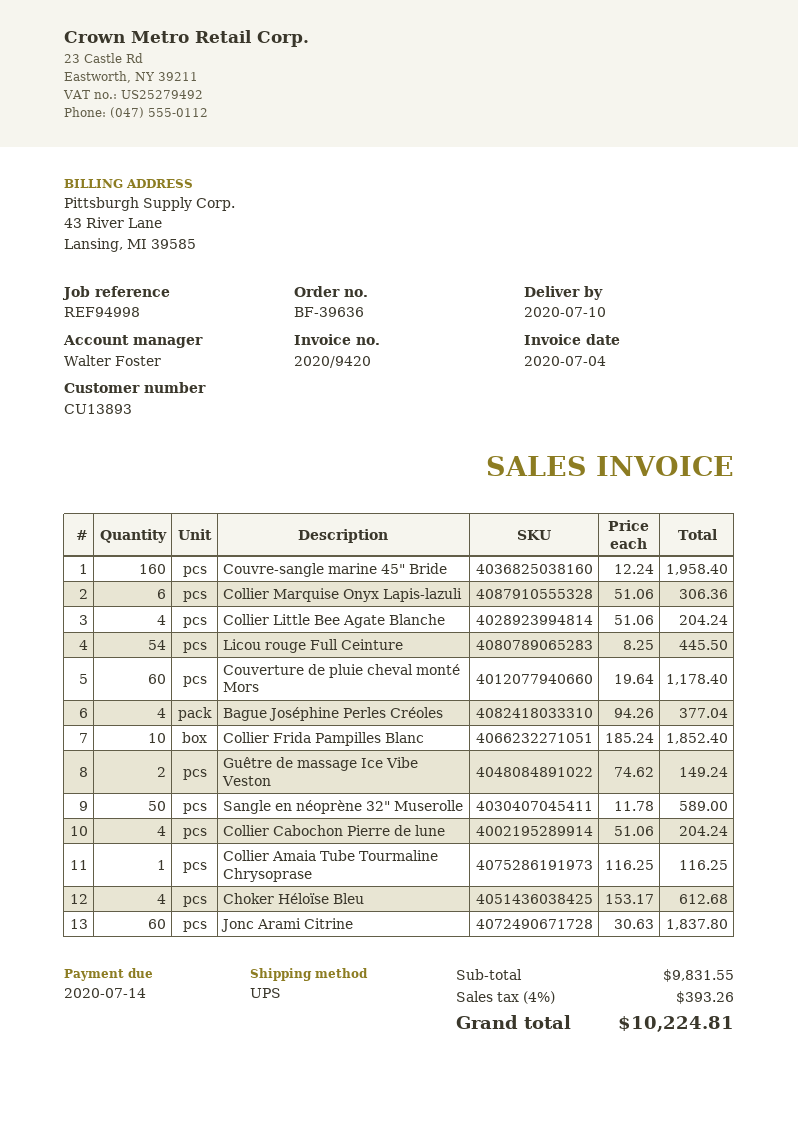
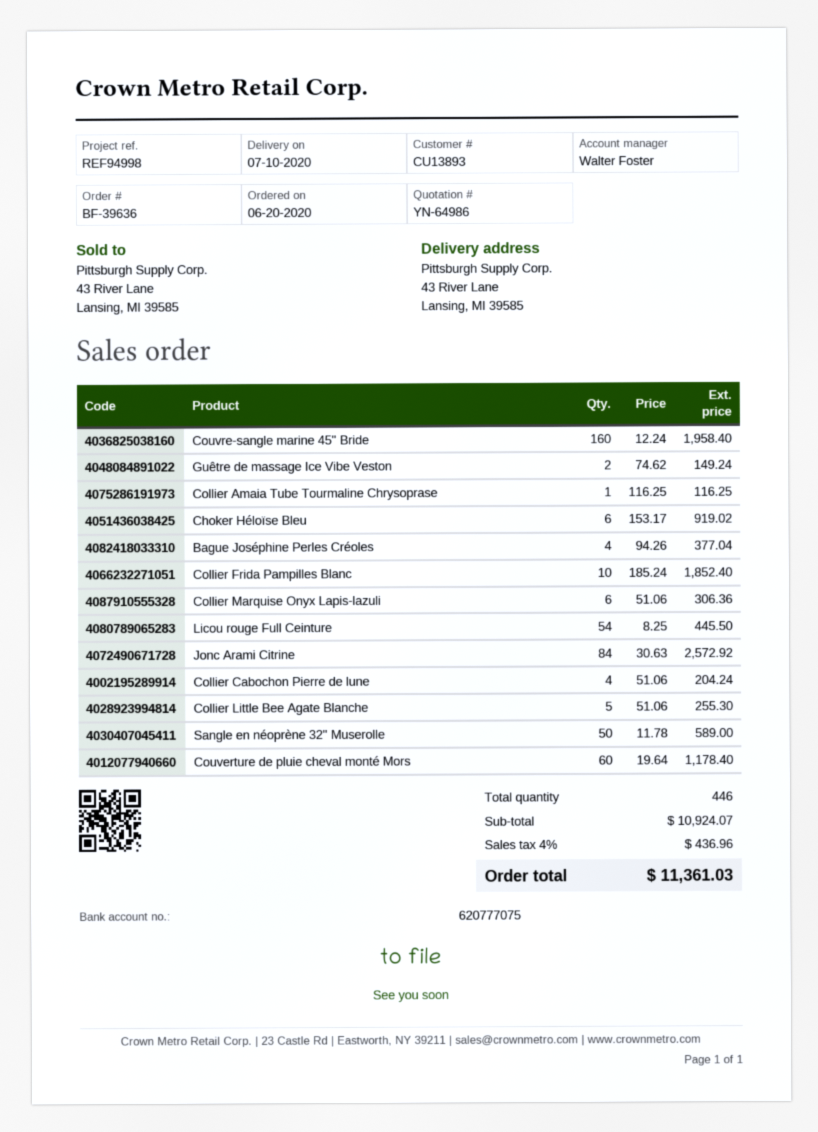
Collier Little Bee Agate Blanche: 4 x 51.06 = 204.24 -> 5 x 51.06 = 255.30
Choker Héloïse Bleu: 4 x 153.17 = 612.68 -> 6 x 153.17 = 919.02
Jonc Arami Citrine: 60 x 30.63 = 1837.80 -> 84 x 30.63 = 2572.92
subtotal: 9831.55 -> 10924.07
tax: 4% = 393.26 -> 4% = 436.96
total: 10224.81 -> 11361.03

